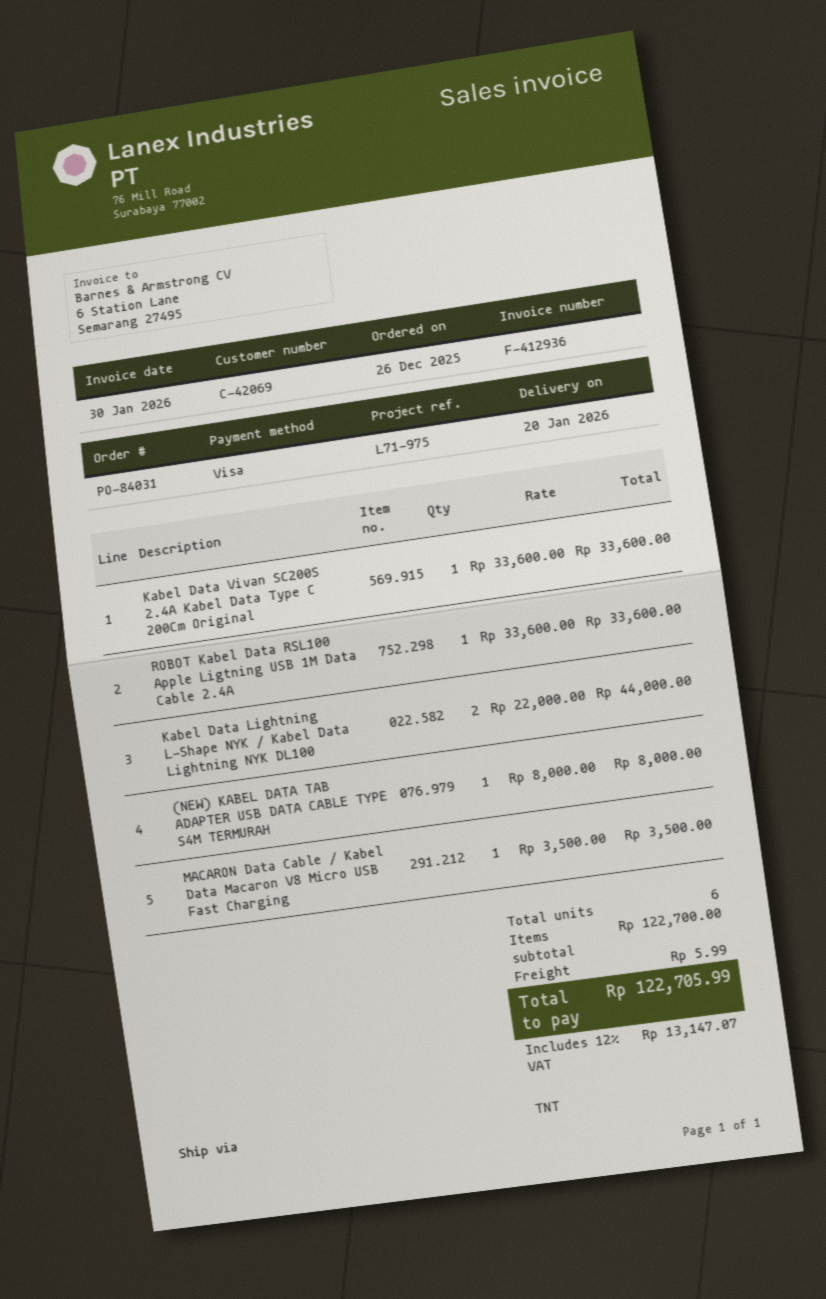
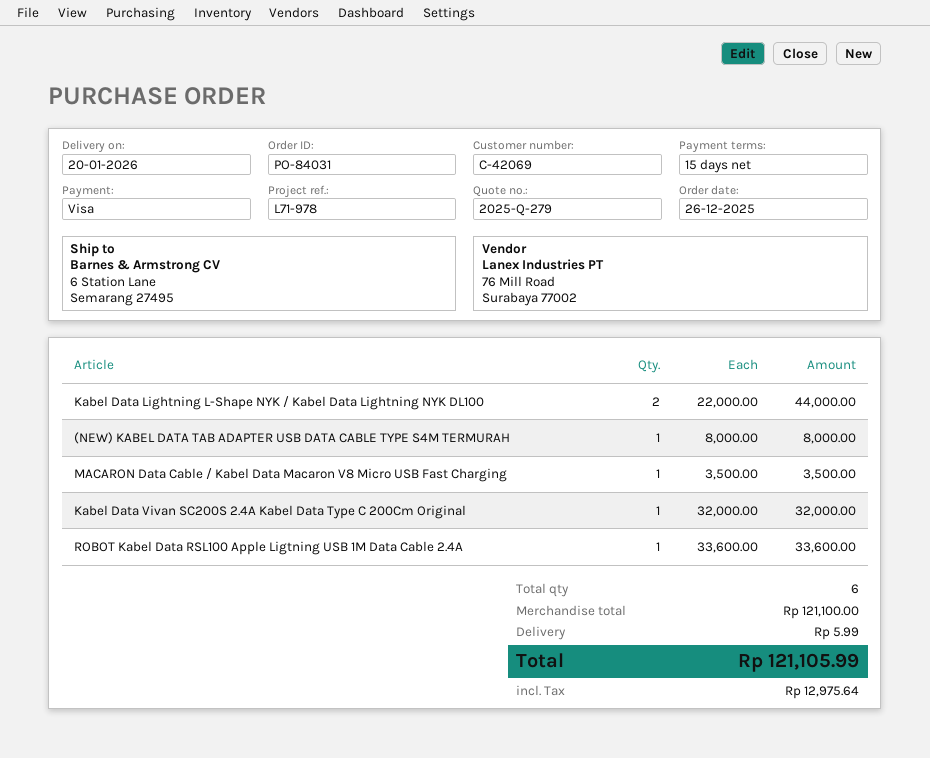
reference: L71-975 -> L71-978
Kabel Data Vivan SC200S 2.4A Kabel Data Type C 200Cm Original: 1 x 33600.00 = 33600.00 -> 1 x 32000.00 = 32000.00
subtotal: 122700.00 -> 121100.00
tax: 13147.07 -> 12975.64
total: 122705.99 -> 121105.99

